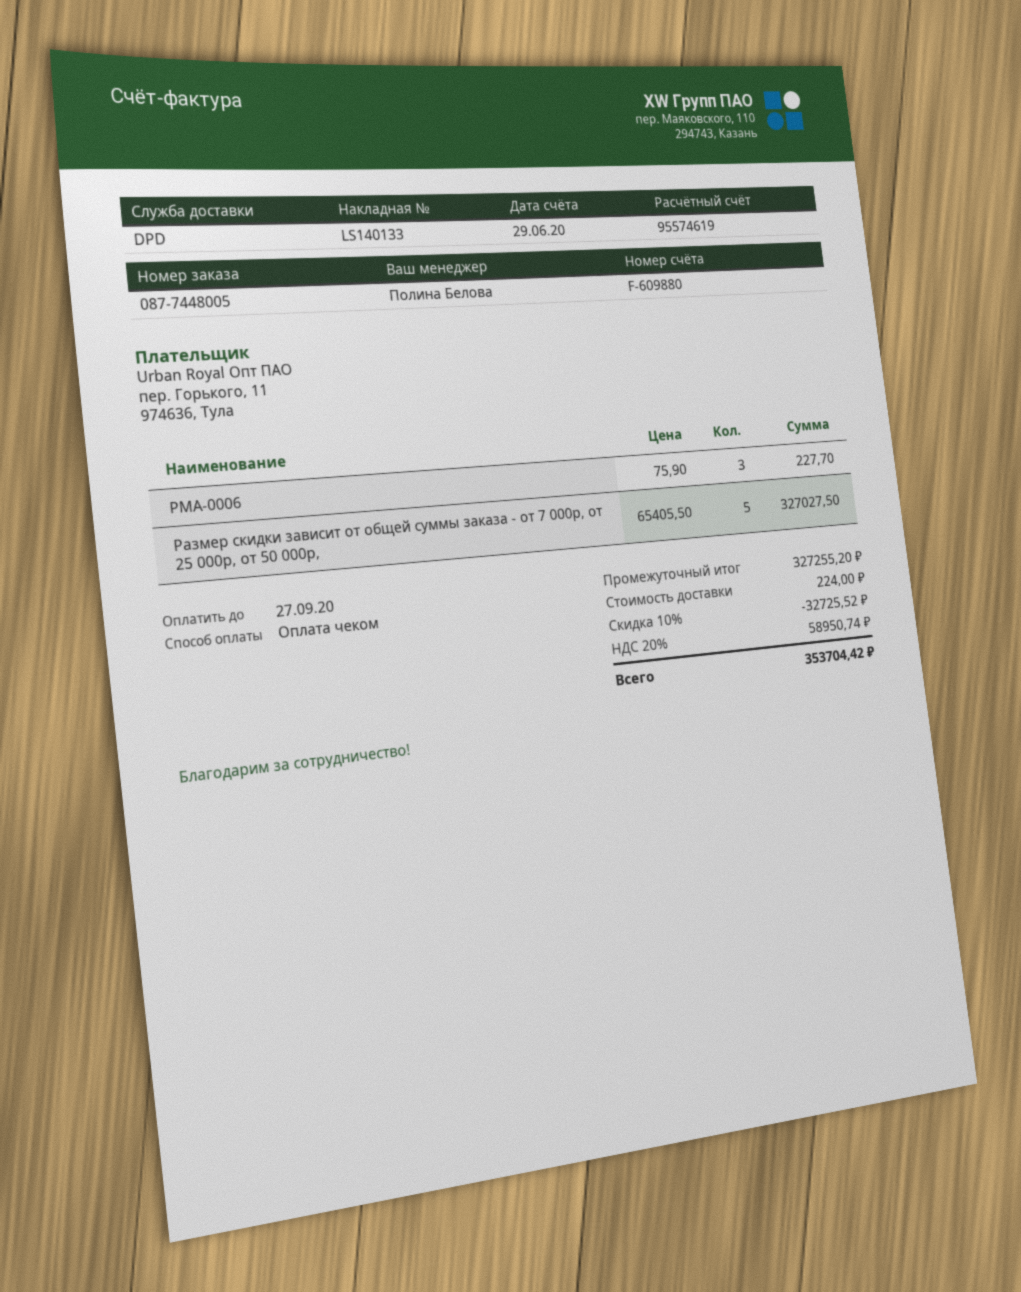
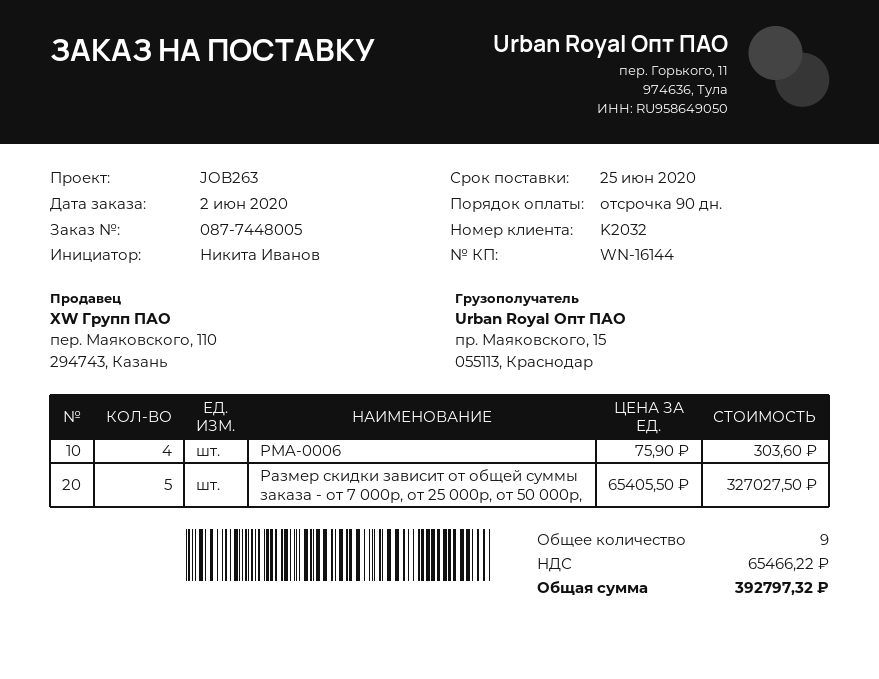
PMA-0006: 3 x 75.90 = 227.70 -> 4 x 75.90 = 303.60
discount: 10% = 32725.52 -> none
shipping: 224.00 -> none
tax: 58950.74 -> 65466.22
total: 353704.42 -> 392797.32

